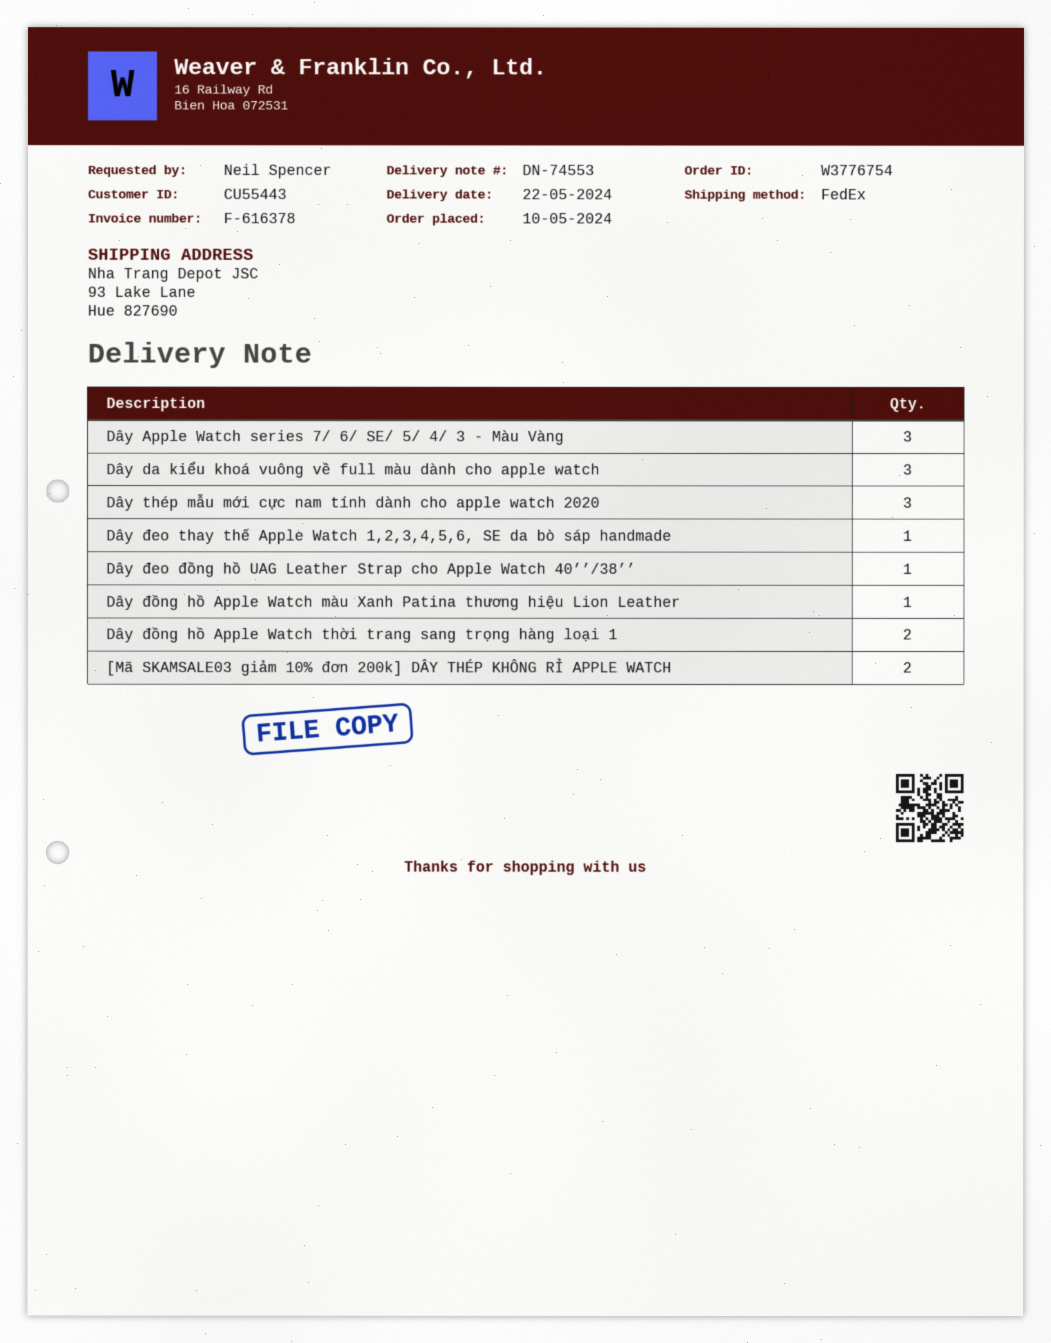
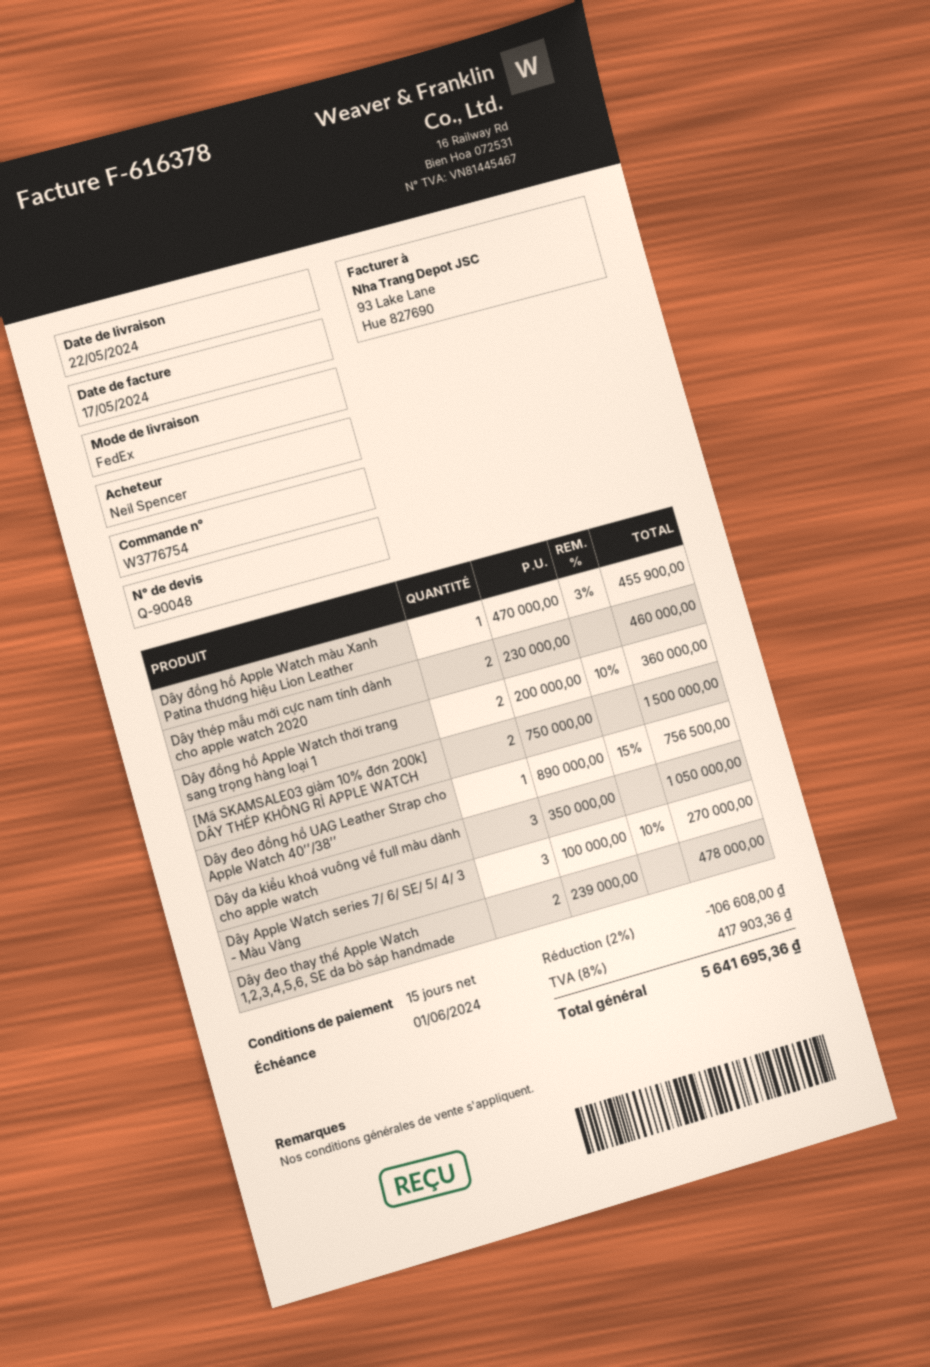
Dây thép mẫu mới cực nam tính dành cho apple watch 2020: 3 -> 2
Dây đeo thay thế Apple Watch 1,2,3,4,5,6, SE da bò sáp handmade: 1 -> 2

